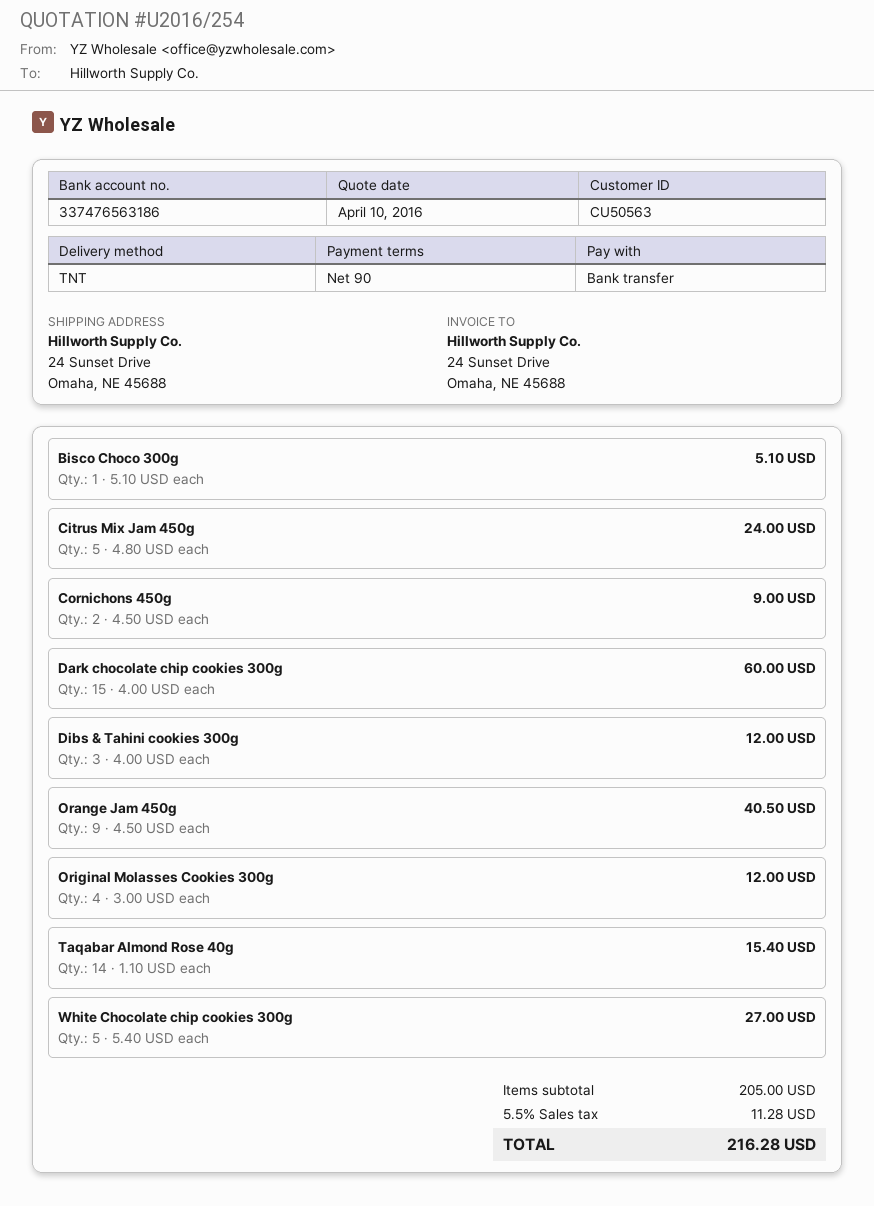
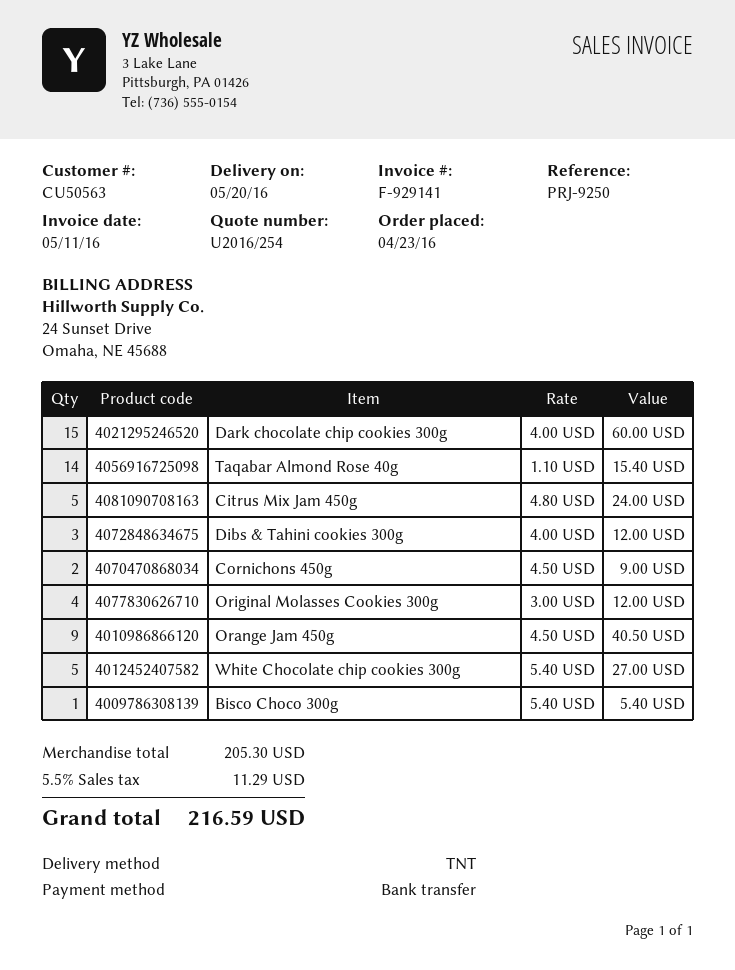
Bisco Choco 300g: 1 x 5.10 = 5.10 -> 1 x 5.40 = 5.40
subtotal: 205.00 -> 205.30
tax: 5.5% = 11.28 -> 5.5% = 11.29
total: 216.28 -> 216.59

